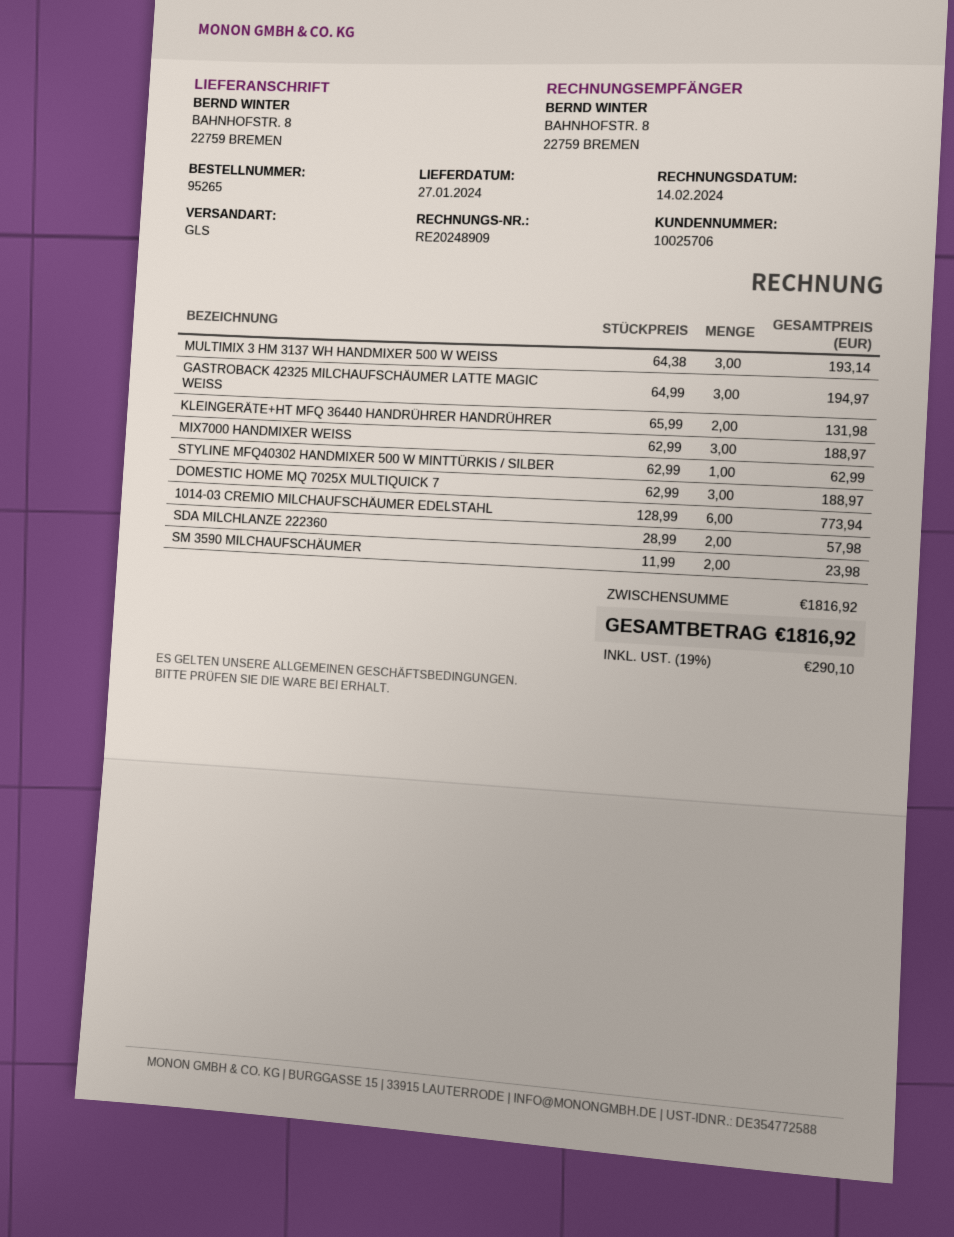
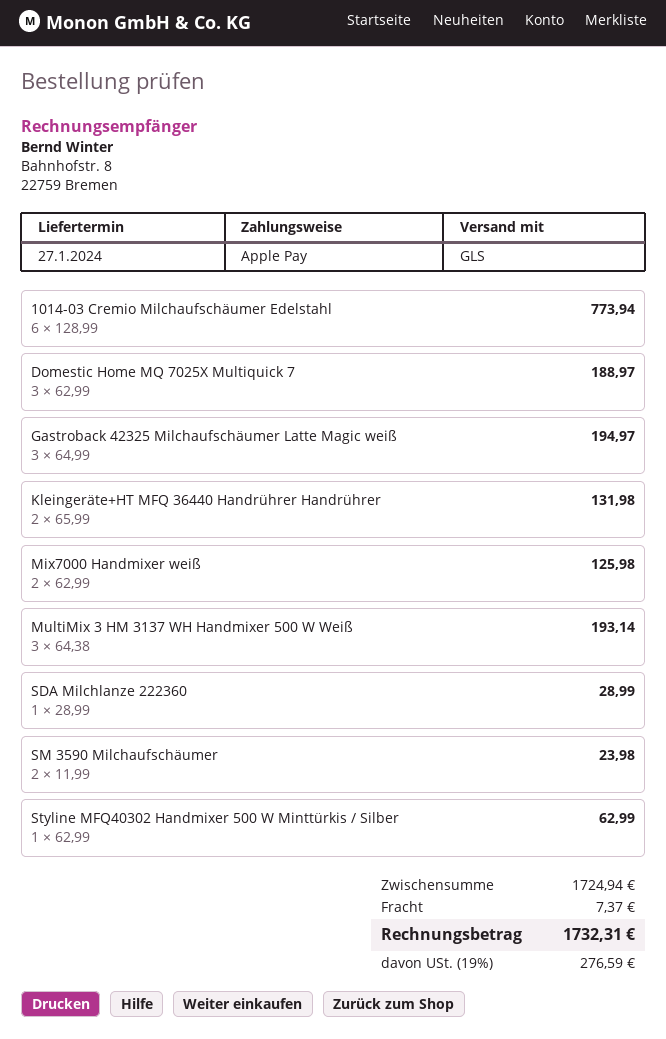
MIX7000 HANDMIXER WEISS: 3 x 62.99 = 188.97 -> 2 x 62.99 = 125.98
SDA MILCHLANZE 222360: 2 x 28.99 = 57.98 -> 1 x 28.99 = 28.99
subtotal: 1816.92 -> 1724.94
shipping: none -> 7.37
tax: 19% = 290.10 -> 19% = 276.59
total: 1816.92 -> 1732.31

